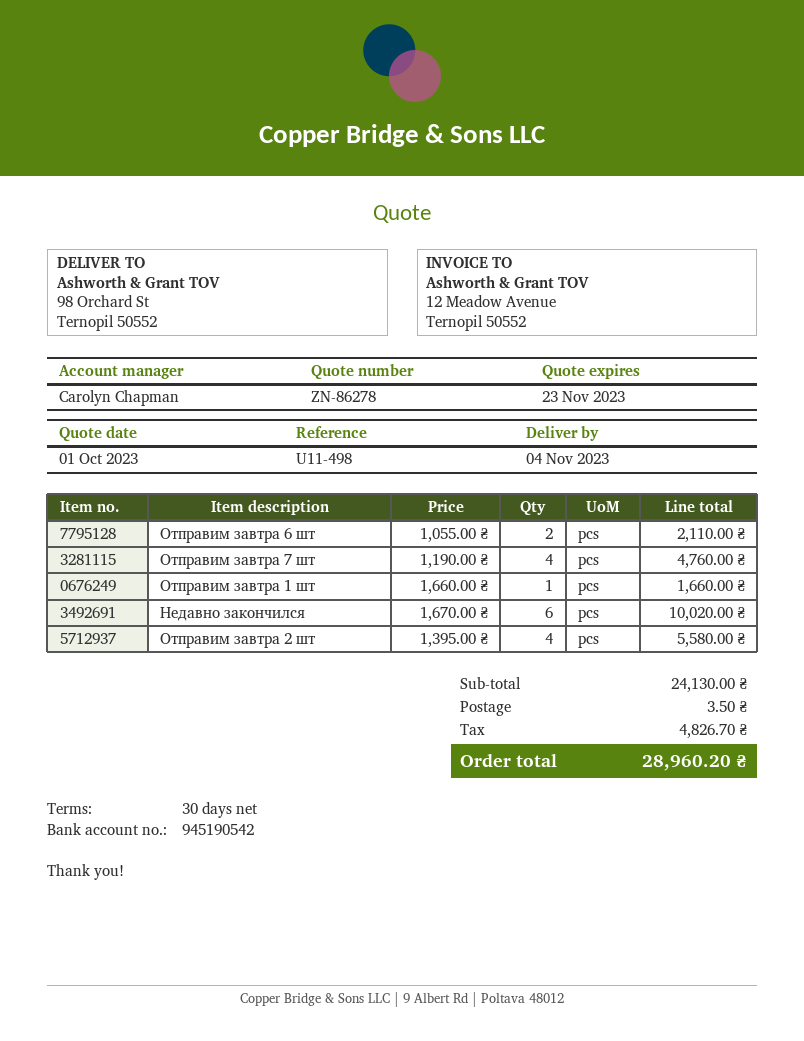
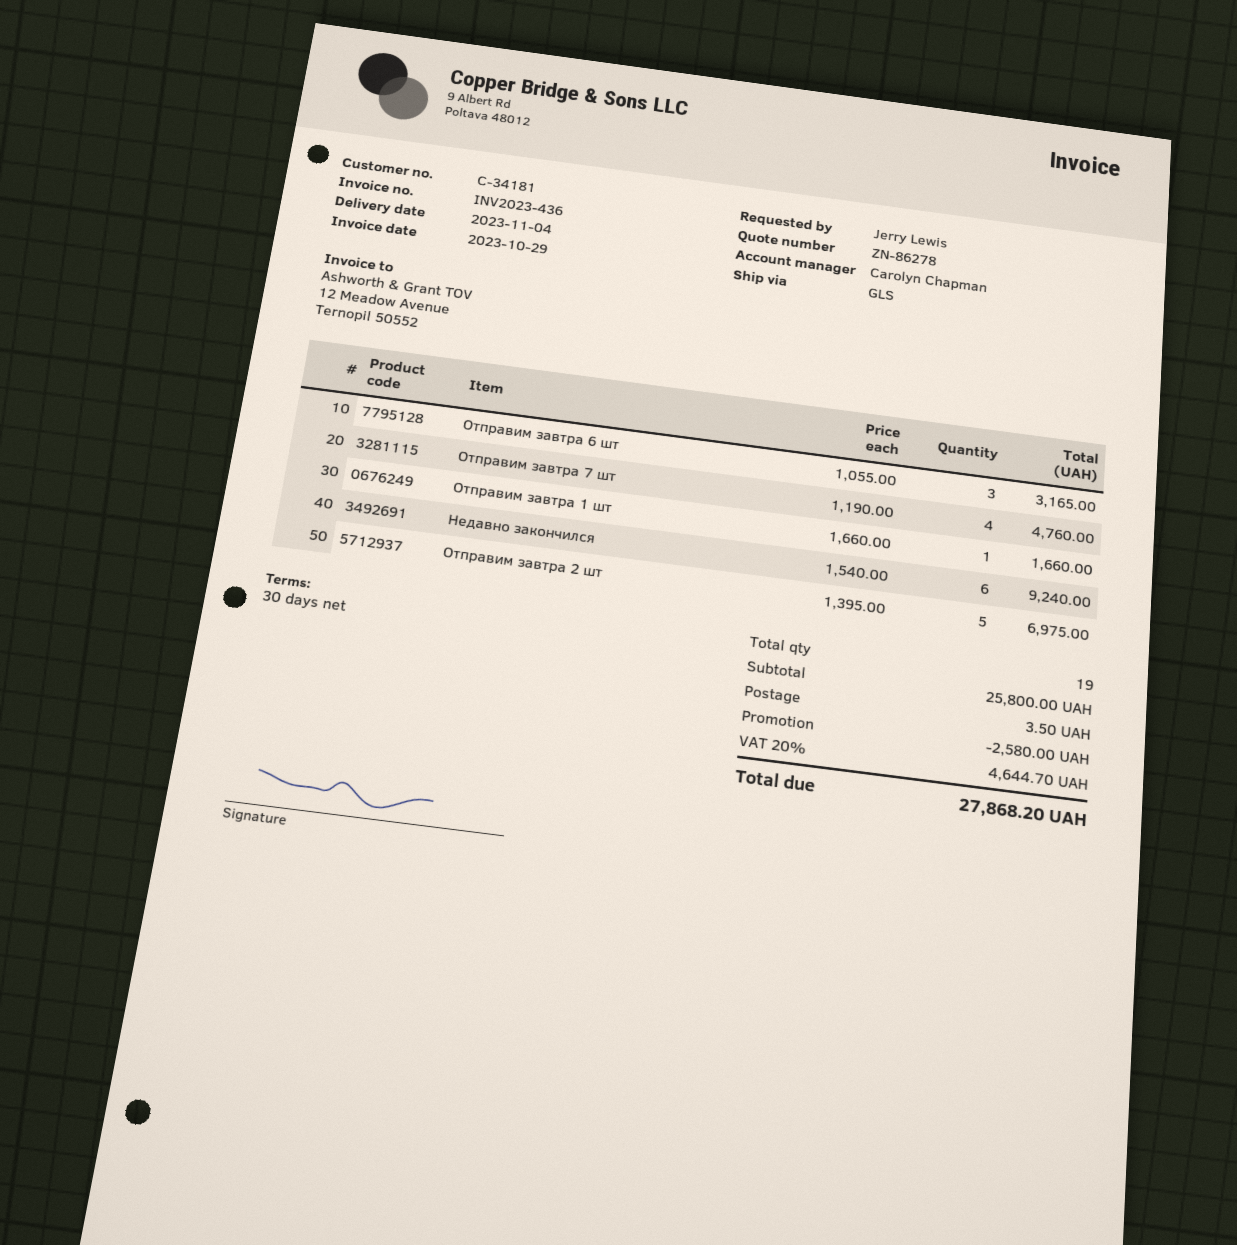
Отправим завтра 6 шт: 2 x 1055.00 = 2110.00 -> 3 x 1055.00 = 3165.00
Недавно закончился: 6 x 1670.00 = 10020.00 -> 6 x 1540.00 = 9240.00
Отправим завтра 2 шт: 4 x 1395.00 = 5580.00 -> 5 x 1395.00 = 6975.00
subtotal: 24130.00 -> 25800.00
discount: none -> 2580.00
tax: 4826.70 -> 4644.70
total: 28960.20 -> 27868.20

